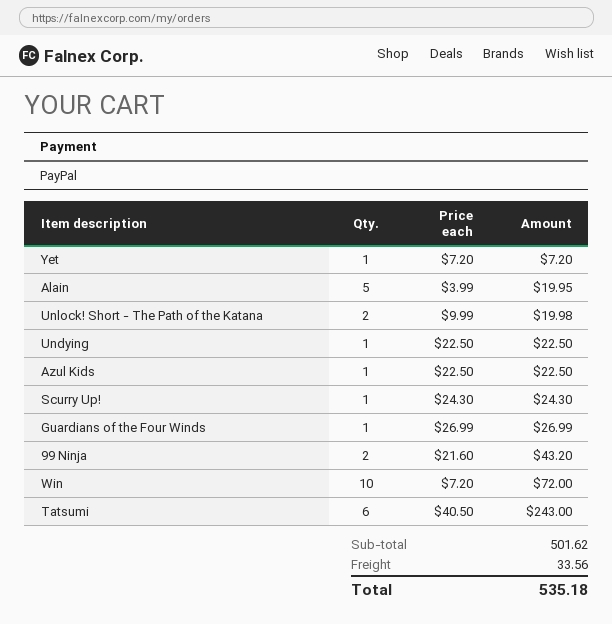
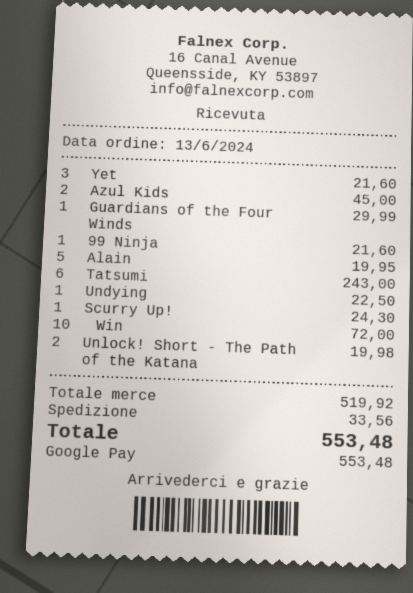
payment method: PayPal -> Google Pay
Yet: 1 for 7.20 -> 3 for 21.60
Azul Kids: 1 for 22.50 -> 2 for 45.00
Guardians of the Four Winds: 1 for 26.99 -> 1 for 29.99
99 Ninja: 2 for 43.20 -> 1 for 21.60
subtotal: 501.62 -> 519.92
total: 535.18 -> 553.48

